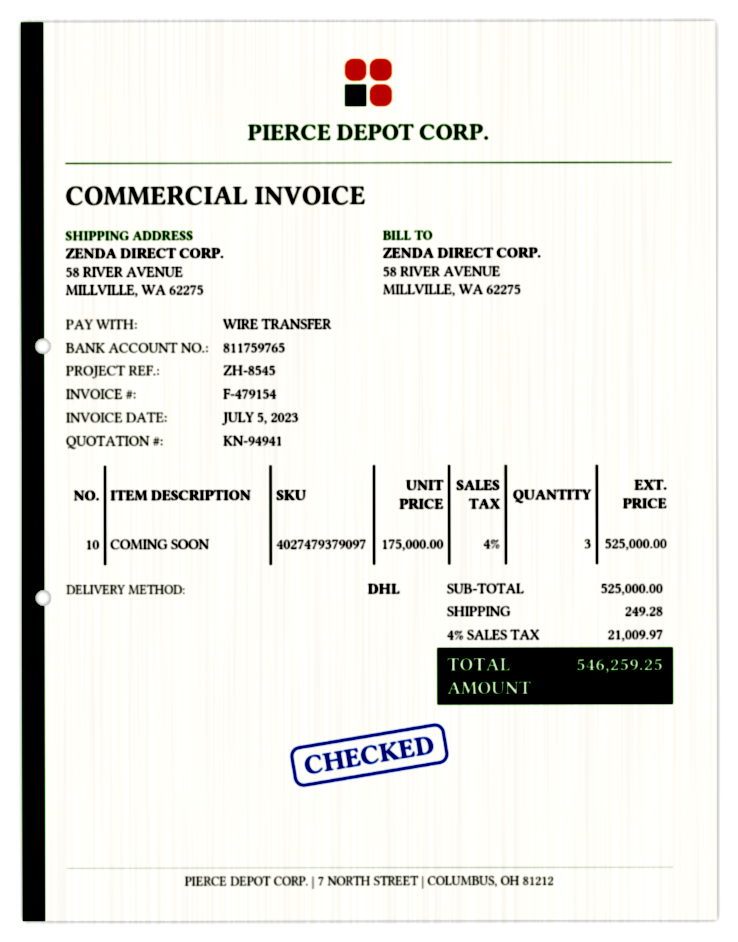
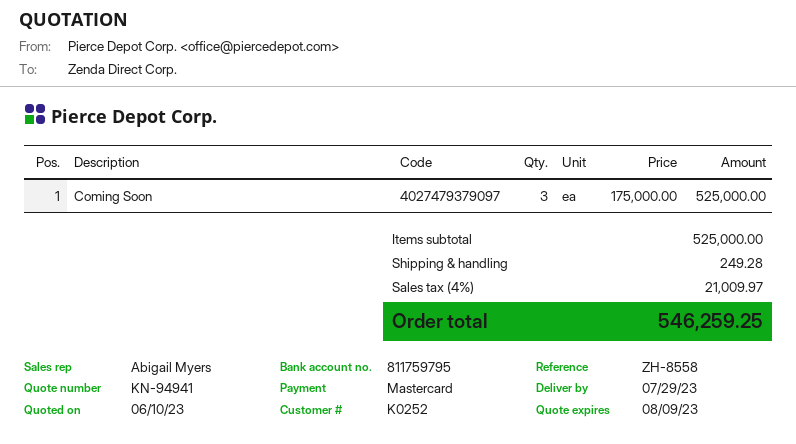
reference: ZH-8545 -> ZH-8558
payment method: bank transfer -> Mastercard
bank account: 811759765 -> 811759795

